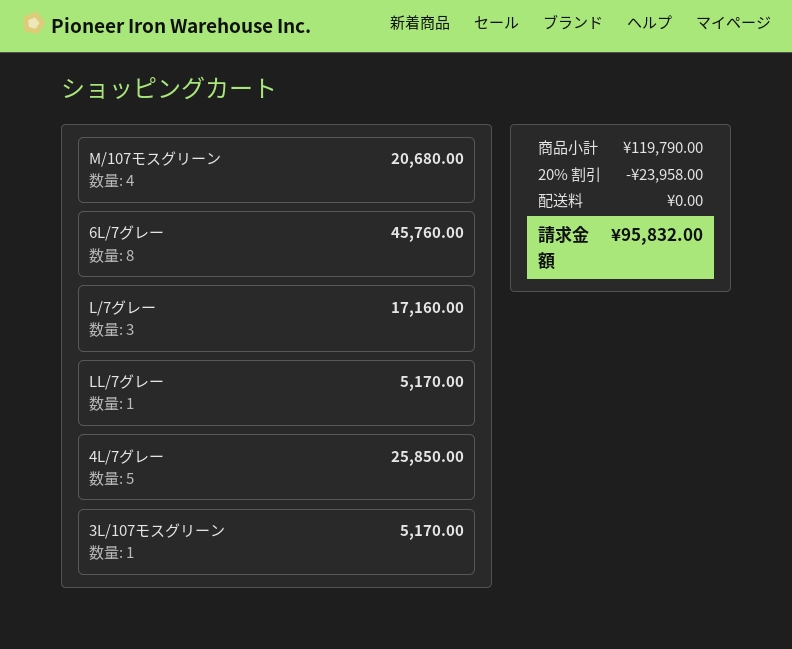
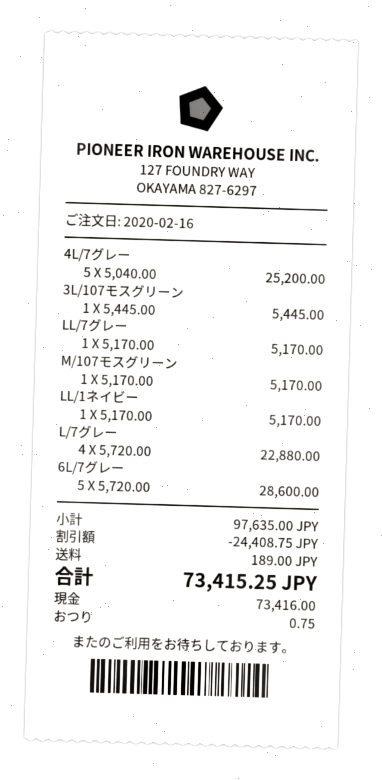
M/107モスグリーン: 4 for 20680.00 -> 1 for 5170.00
6L/7グレー: 8 for 45760.00 -> 5 for 28600.00
L/7グレー: 3 for 17160.00 -> 4 for 22880.00
4L/7グレー: 5 for 25850.00 -> 5 for 25200.00
3L/107モスグリーン: 1 for 5170.00 -> 1 for 5445.00
LL/1ネイビー: none -> 1 for 5170.00
subtotal: 119790.00 -> 97635.00
discount: 23958.00 -> 24408.75
shipping: 0.00 -> 189.00
total: 95832.00 -> 73415.25

